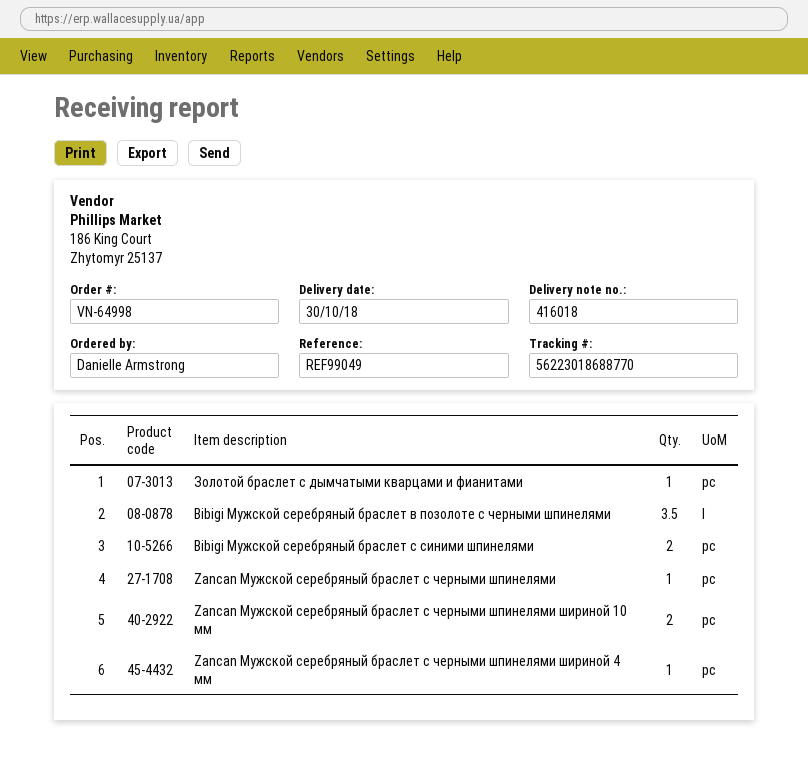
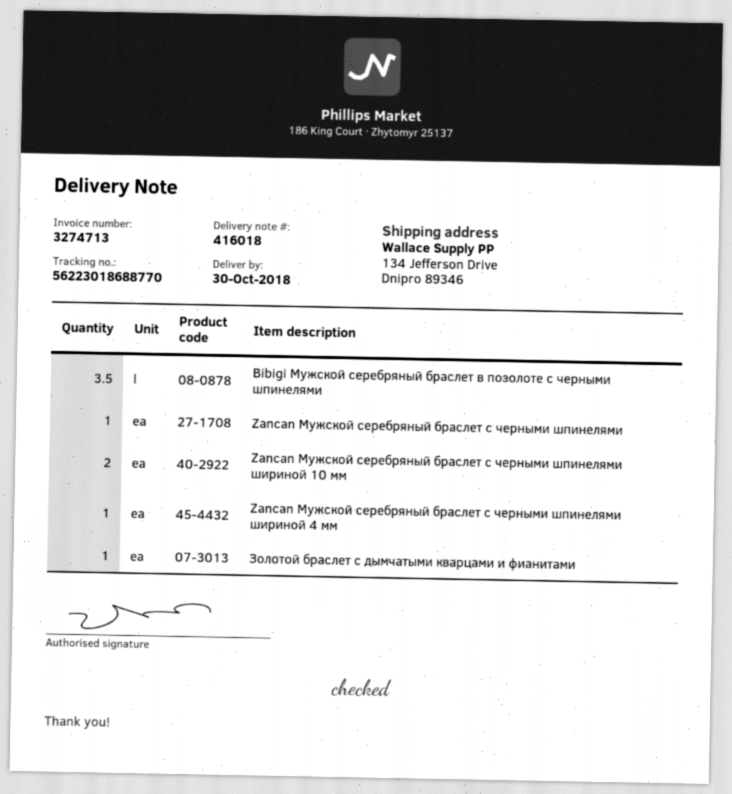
Bibigi Мужской серебряный браслет с синими шпинелями: 2 -> none

